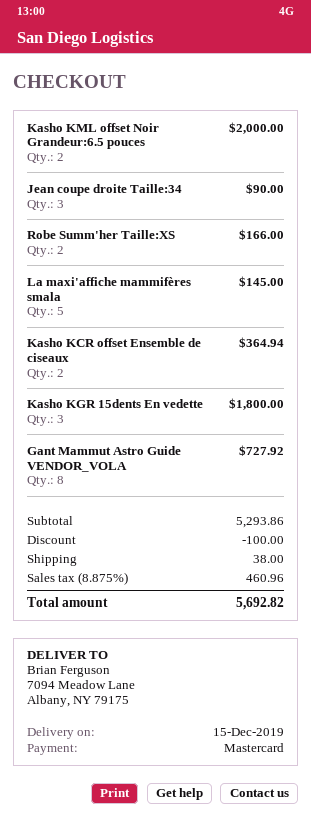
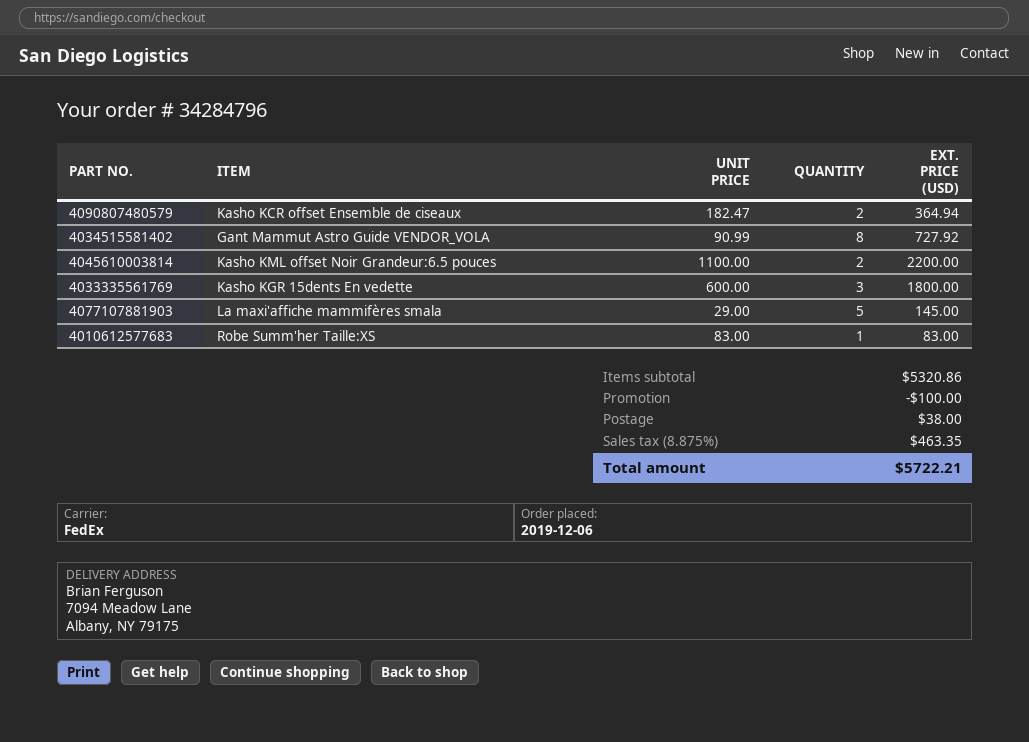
Kasho KML offset Noir Grandeur:6.5 pouces: 2 for 2000.00 -> 2 for 2200.00
Jean coupe droite Taille:34: 3 for 90.00 -> none
Robe Summ'her Taille:XS: 2 for 166.00 -> 1 for 83.00
subtotal: 5293.86 -> 5320.86
tax: 8.875% = 460.96 -> 8.875% = 463.35
total: 5692.82 -> 5722.21

